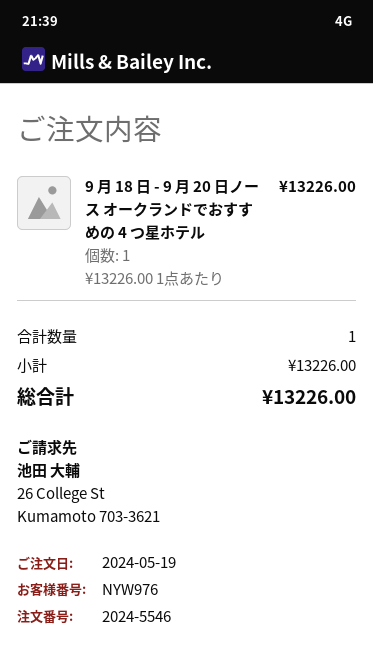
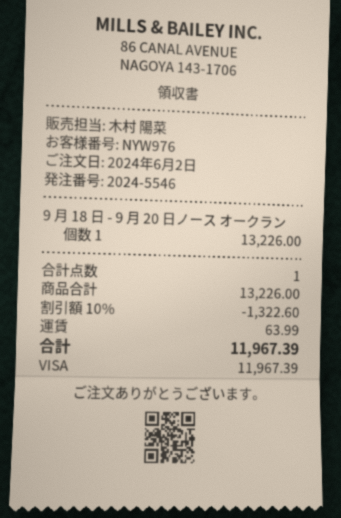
order date: 2024-05-19 -> 2024-06-02
discount: none -> 10% = 1322.60
shipping: none -> 63.99
total: 13226.00 -> 11967.39

